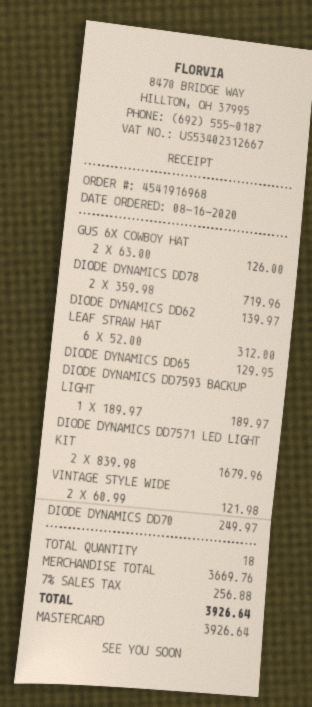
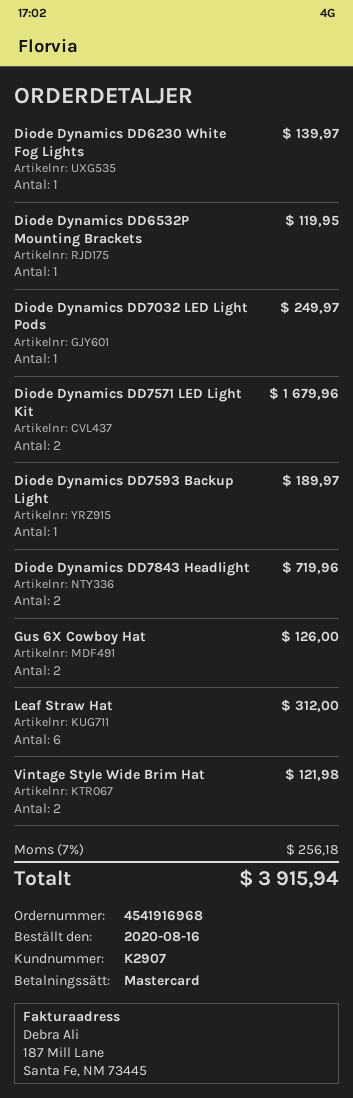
DIODE DYNAMICS DD65: 1 for 129.95 -> 1 for 119.95
tax: 7% = 256.88 -> 7% = 256.18
total: 3926.64 -> 3915.94

